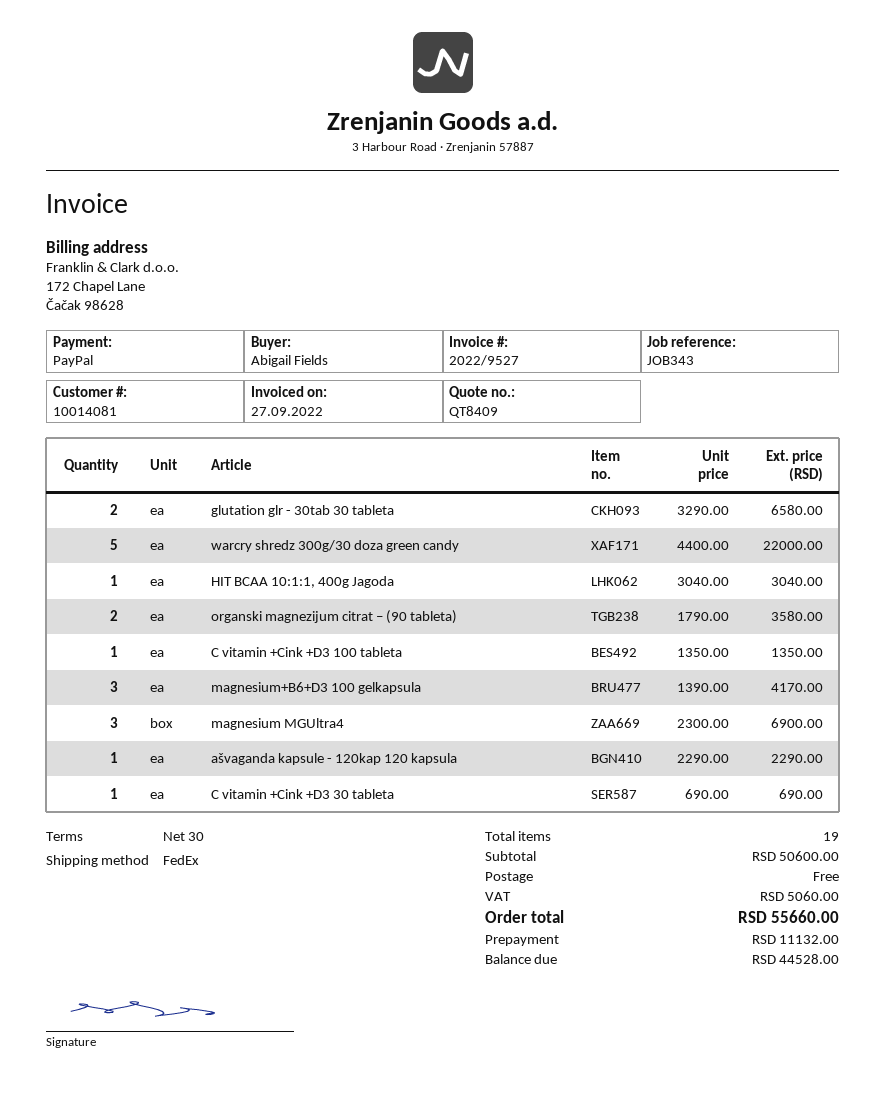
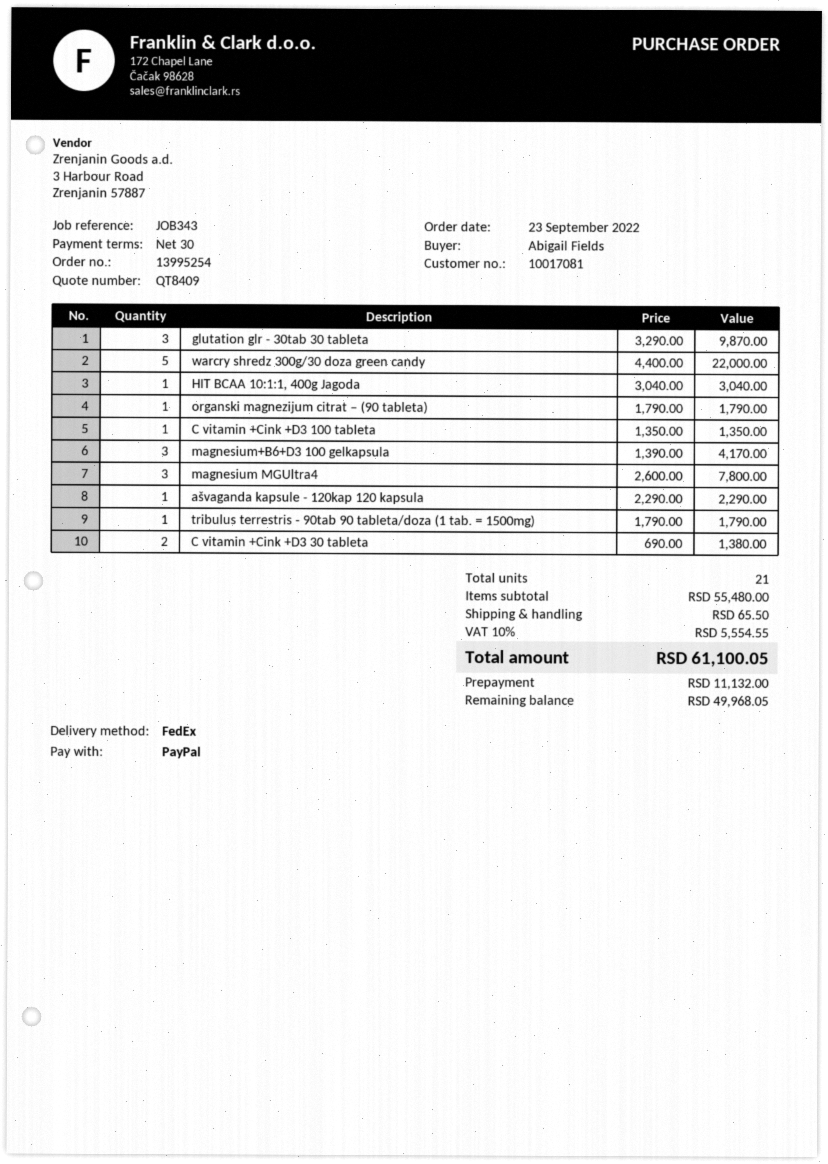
customer number: 10014081 -> 10017081
glutation glr - 30tab 30 tableta: 2 x 3290.00 = 6580.00 -> 3 x 3290.00 = 9870.00
organski magnezijum citrat – (90 tableta): 2 x 1790.00 = 3580.00 -> 1 x 1790.00 = 1790.00
magnesium MGUltra4: 3 x 2300.00 = 6900.00 -> 3 x 2600.00 = 7800.00
C vitamin +Cink +D3 30 tableta: 1 x 690.00 = 690.00 -> 2 x 690.00 = 1380.00
tribulus terrestris - 90tab 90 tableta/doza (1 tab. = 1500mg): none -> 1 x 1790.00 = 1790.00
total quantity: 19 -> 21
subtotal: 50600.00 -> 55480.00
shipping: 0.00 -> 65.50
tax: 5060.00 -> 5554.55
total: 55660.00 -> 61100.05
balance: 44528.00 -> 49968.05

